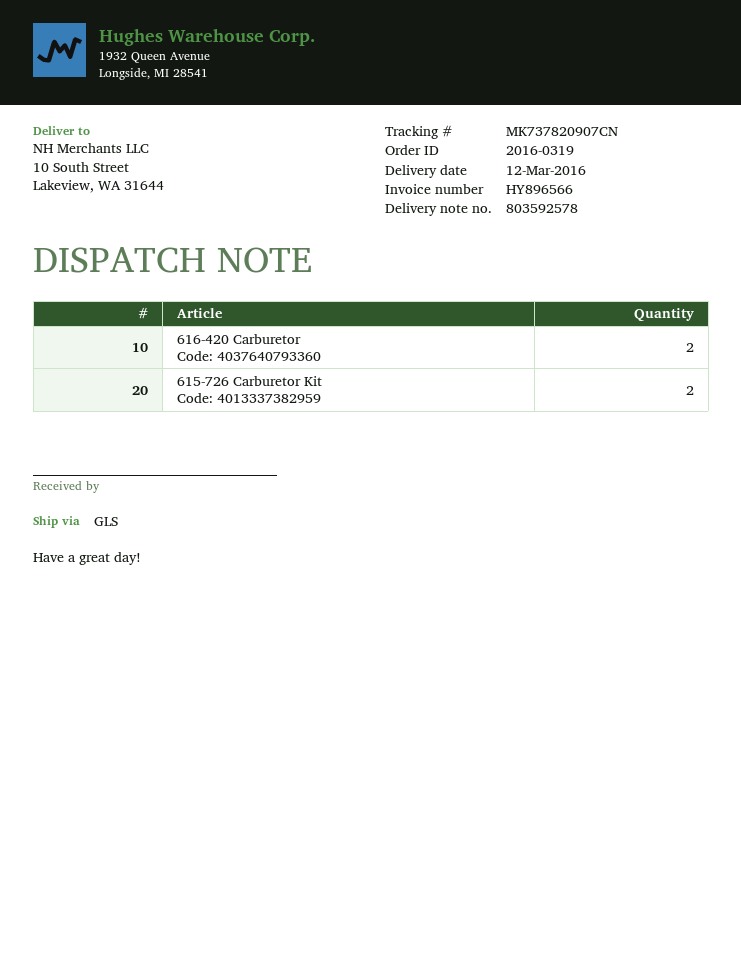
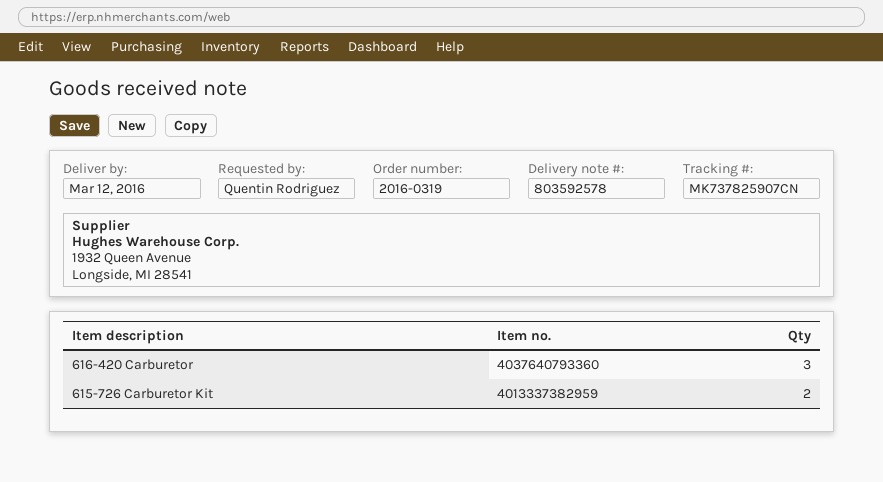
tracking number: MK737820907CN -> MK737825907CN
616-420 Carburetor: 2 -> 3

